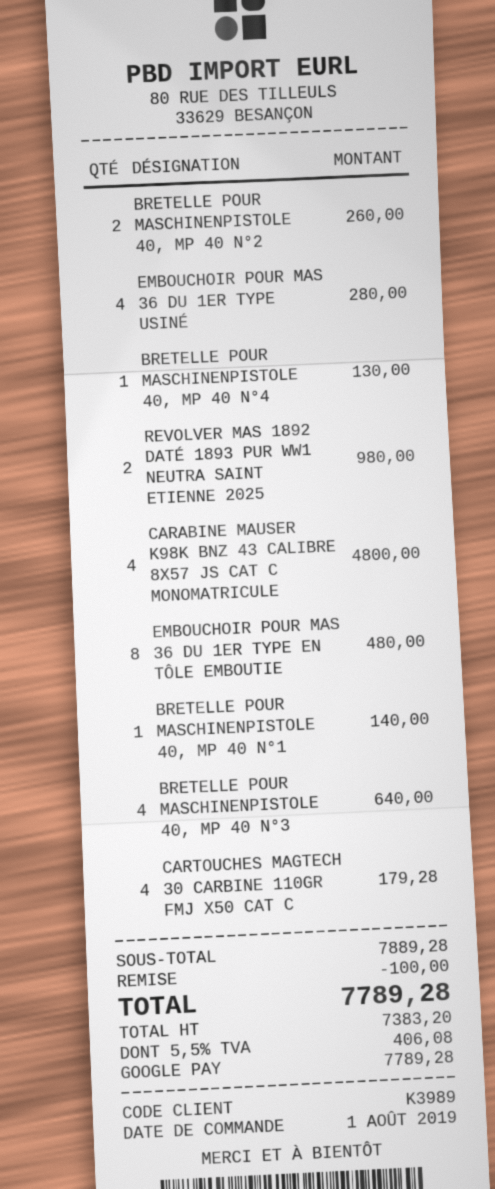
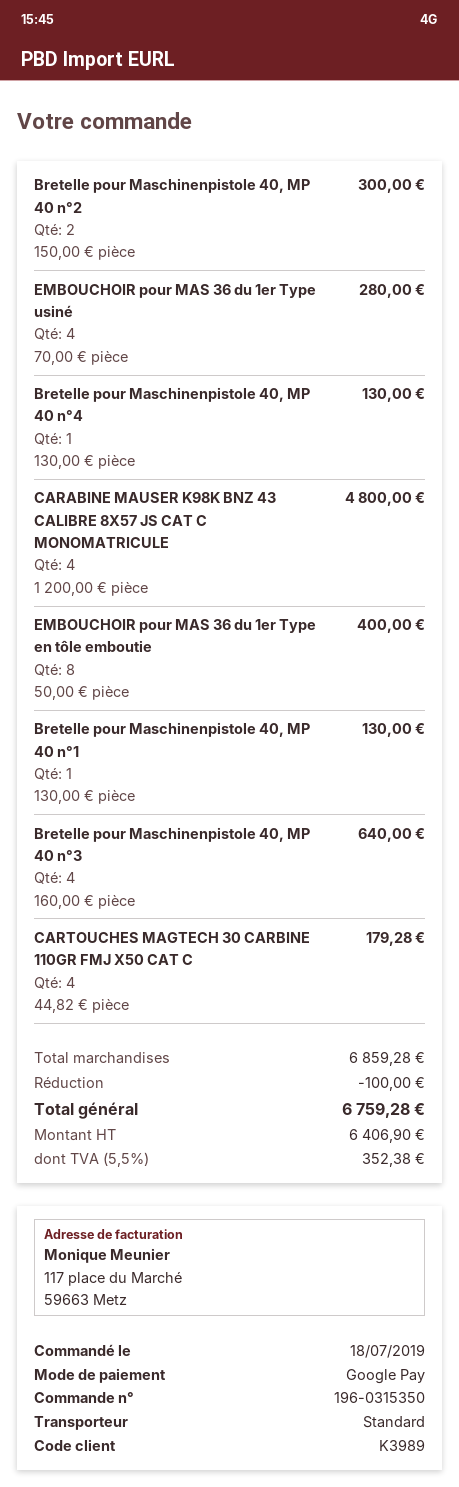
order date: 2019-08-01 -> 2019-07-18
BRETELLE POUR MASCHINENPISTOLE 40, MP 40 N°2: 2 for 260.00 -> 2 for 300.00
REVOLVER MAS 1892 DATÉ 1893 PUR WW1 NEUTRA SAINT ETIENNE 2025: 2 for 980.00 -> none
EMBOUCHOIR POUR MAS 36 DU 1ER TYPE EN TÔLE EMBOUTIE: 8 for 480.00 -> 8 for 400.00
BRETELLE POUR MASCHINENPISTOLE 40, MP 40 N°1: 1 for 140.00 -> 1 for 130.00
subtotal: 7889.28 -> 6859.28
net: 7383.20 -> 6406.90
tax: 5.5% = 406.08 -> 5.5% = 352.38
total: 7789.28 -> 6759.28

